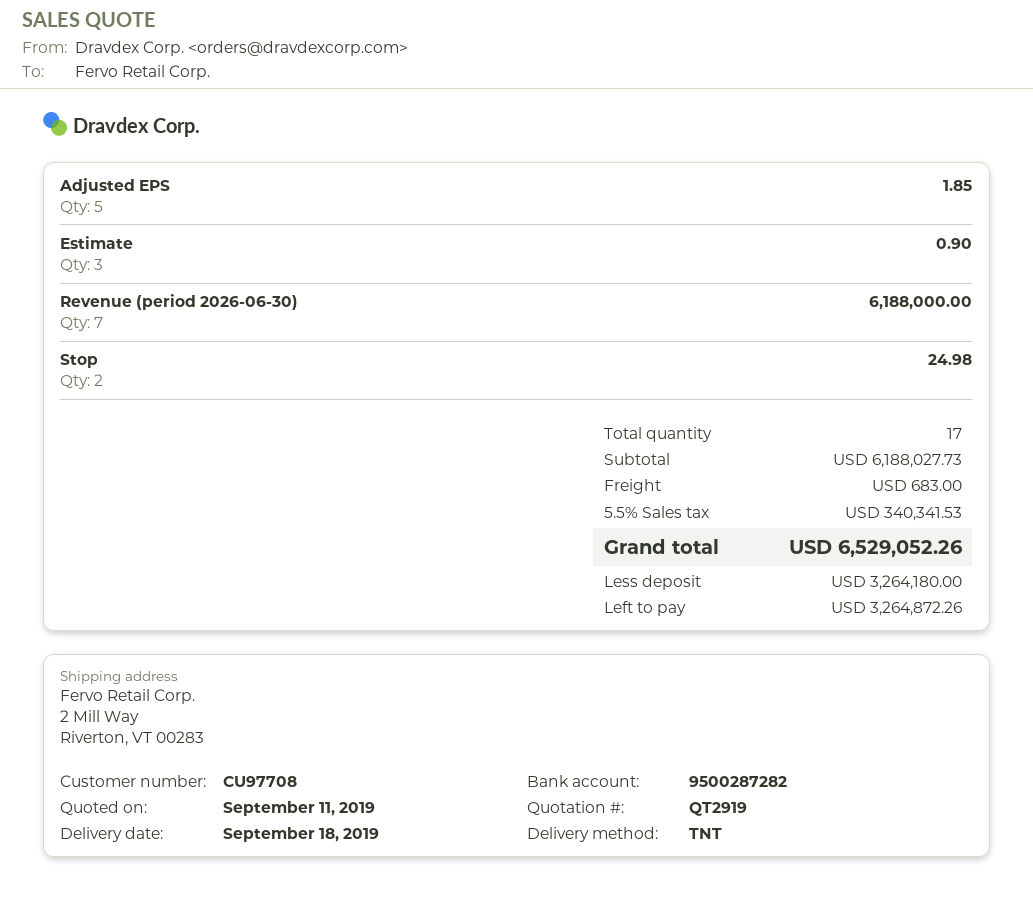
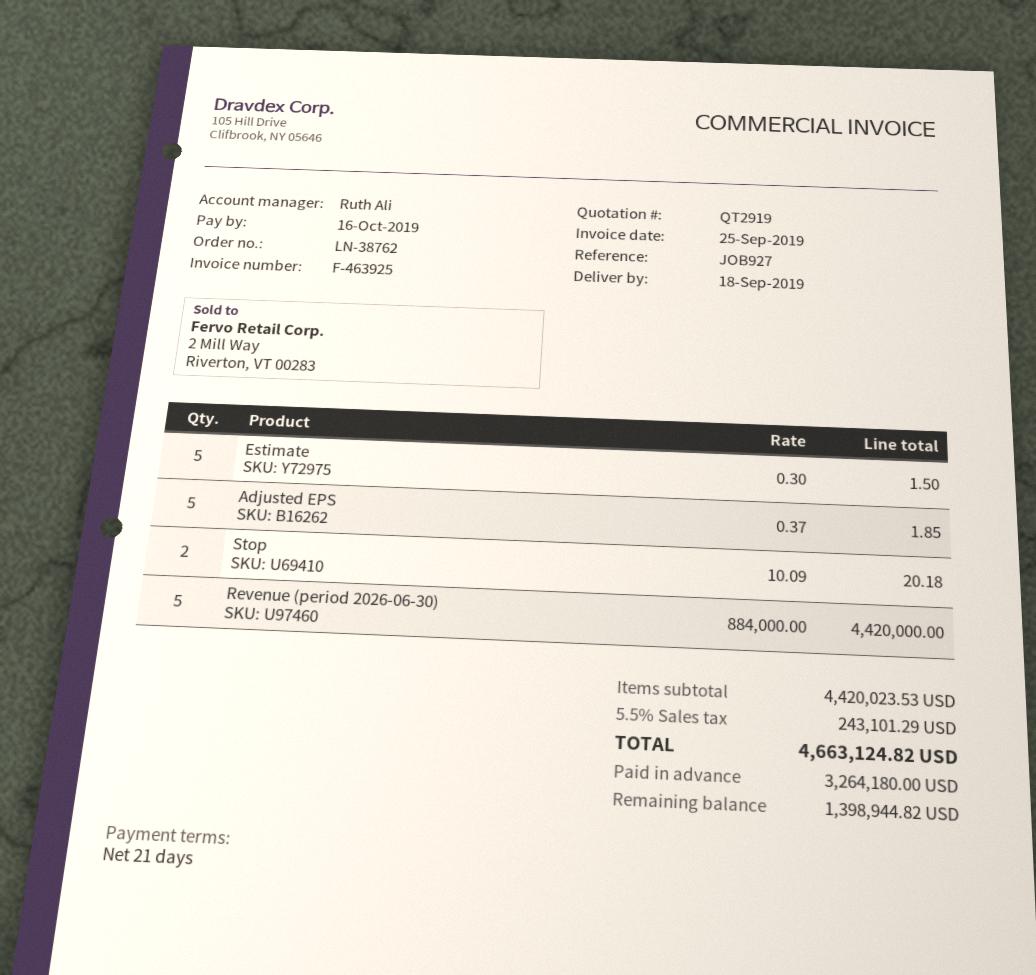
Estimate: 3 for 0.90 -> 5 for 1.50
Revenue (period 2026-06-30): 7 for 6188000.00 -> 5 for 4420000.00
Stop: 2 for 24.98 -> 2 for 20.18
subtotal: 6188027.73 -> 4420023.53
shipping: 683.00 -> none
tax: 5.5% = 340341.53 -> 5.5% = 243101.29
total: 6529052.26 -> 4663124.82
balance: 3264872.26 -> 1398944.82

